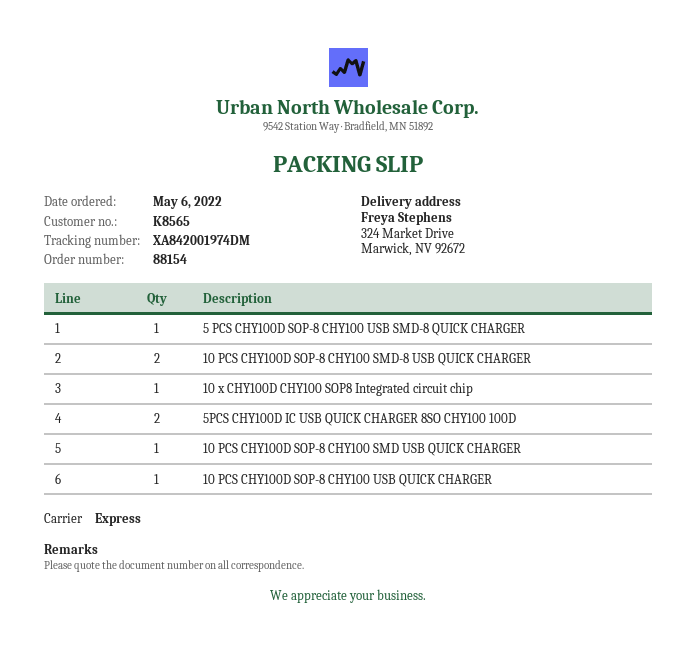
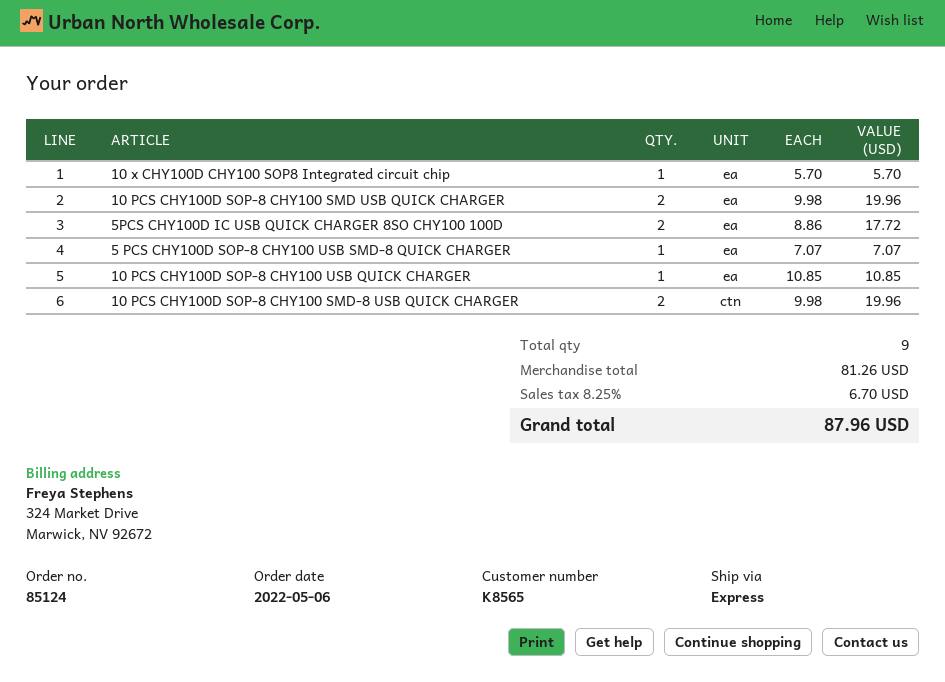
order number: 88154 -> 85124
10 PCS CHY100D SOP-8 CHY100 SMD USB QUICK CHARGER: 1 -> 2

